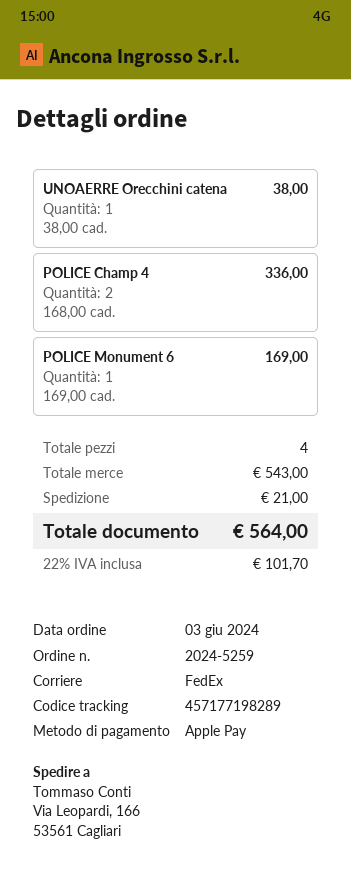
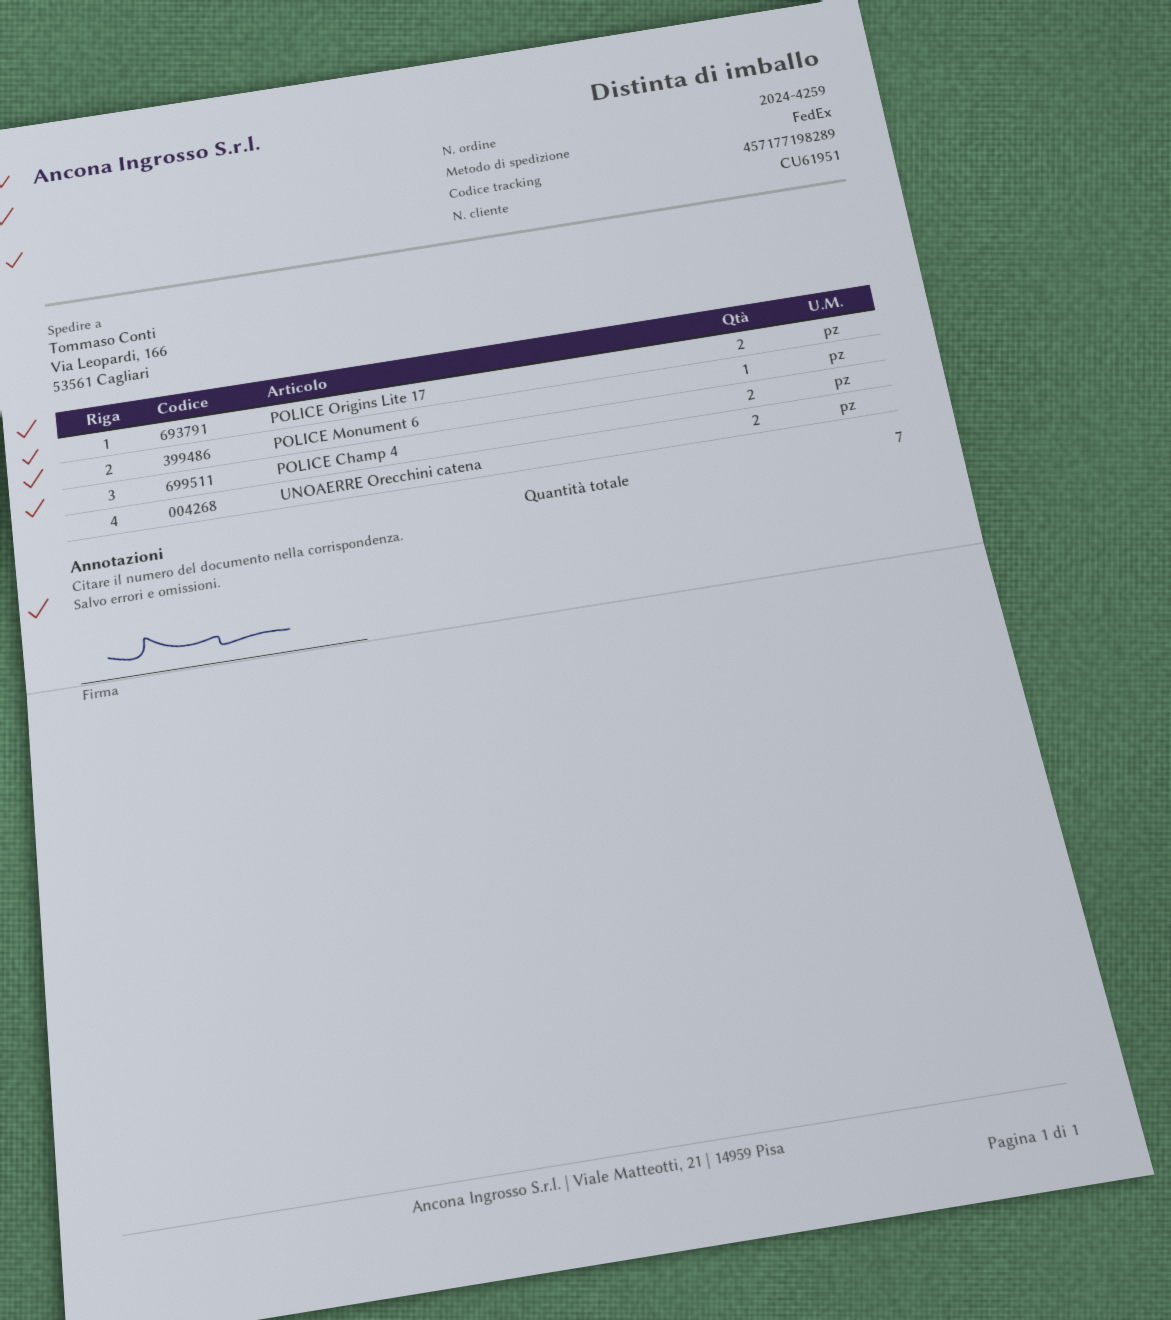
order number: 2024-5259 -> 2024-4259
UNOAERRE Orecchini catena: 1 -> 2
POLICE Origins Lite 17: none -> 2
total quantity: 4 -> 7

